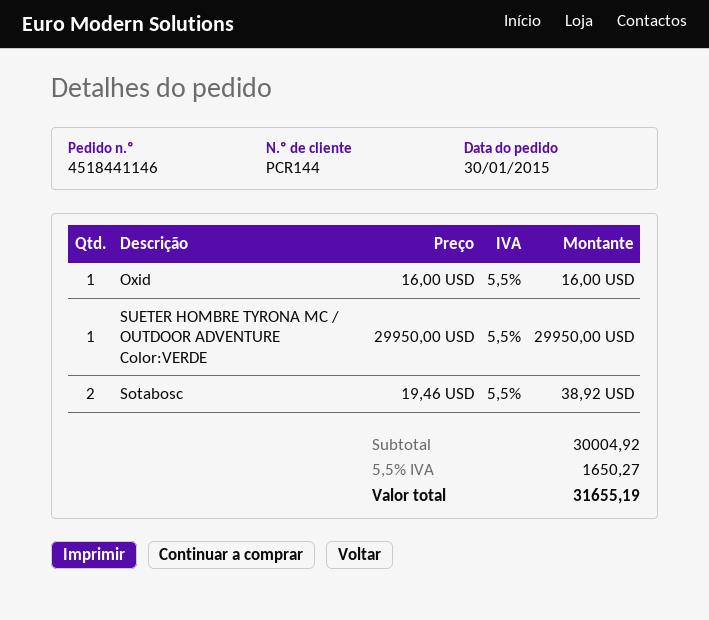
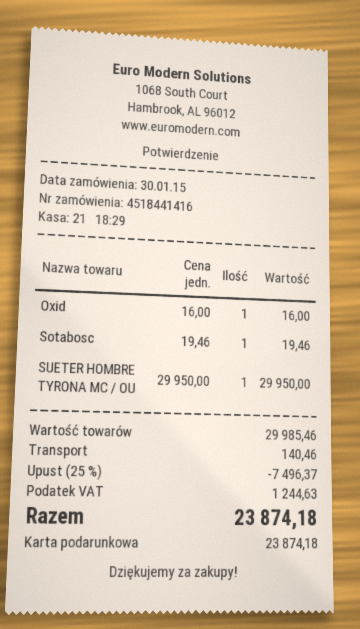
order number: 4518441146 -> 4518441416
Sotabosc: 2 x 19.46 = 38.92 -> 1 x 19.46 = 19.46
subtotal: 30004.92 -> 29985.46
discount: none -> 25% = 7496.37
shipping: none -> 140.46
tax: 1650.27 -> 1244.63
total: 31655.19 -> 23874.18

